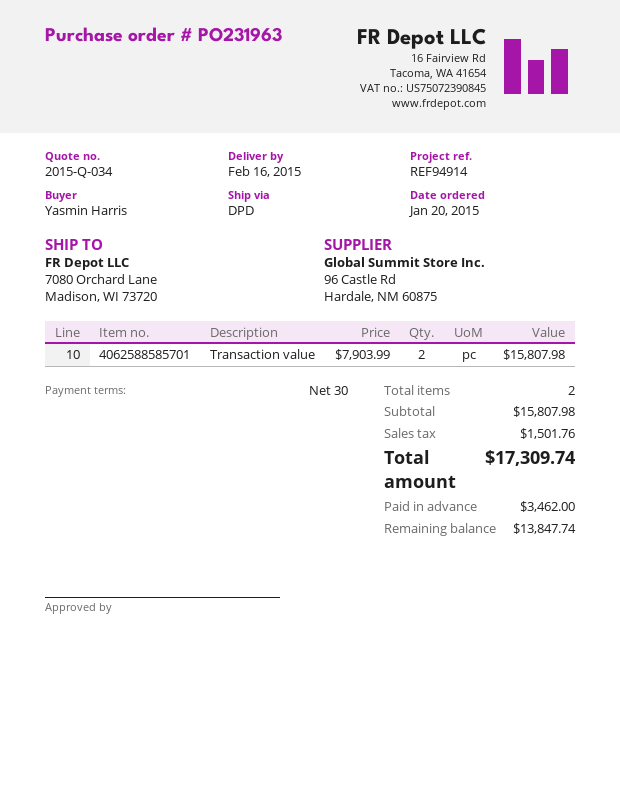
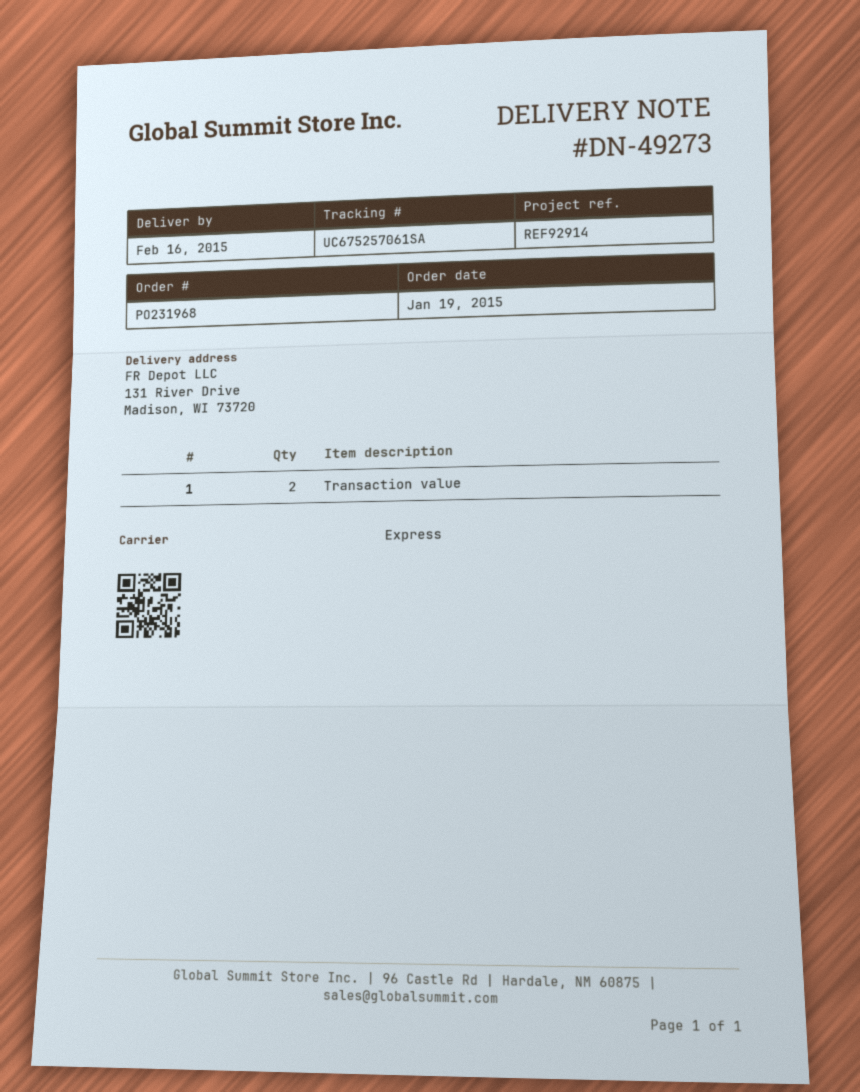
order number: PO231963 -> PO231968
order date: 2015-01-20 -> 2015-01-19
reference: REF94914 -> REF92914
shipping method: DPD -> express
ship to: 7080 Orchard Lane, Madison, WI 73720 -> 131 River Drive, Madison, WI 73720

